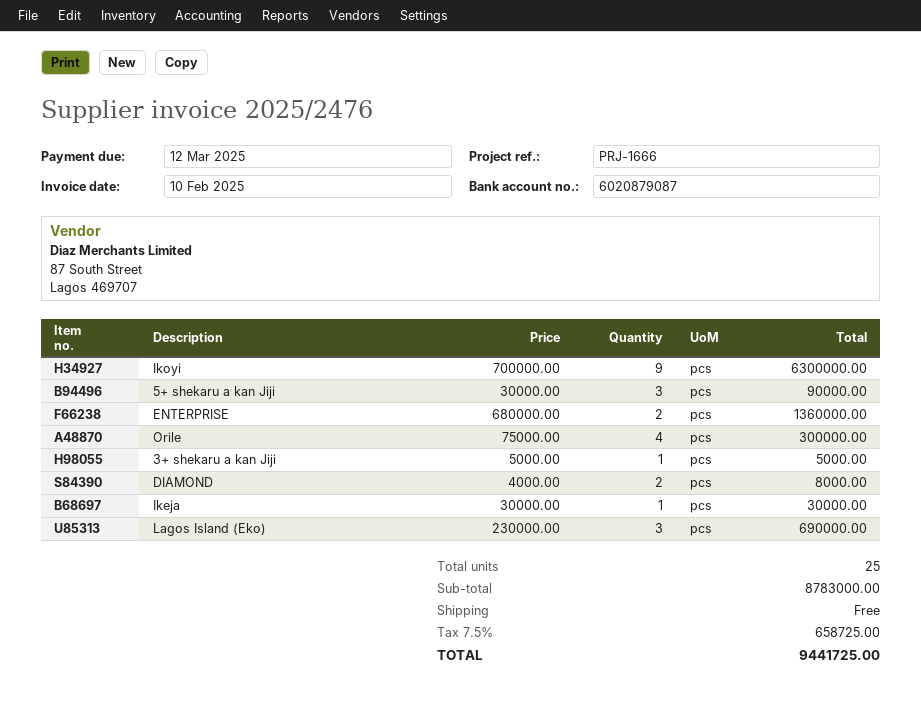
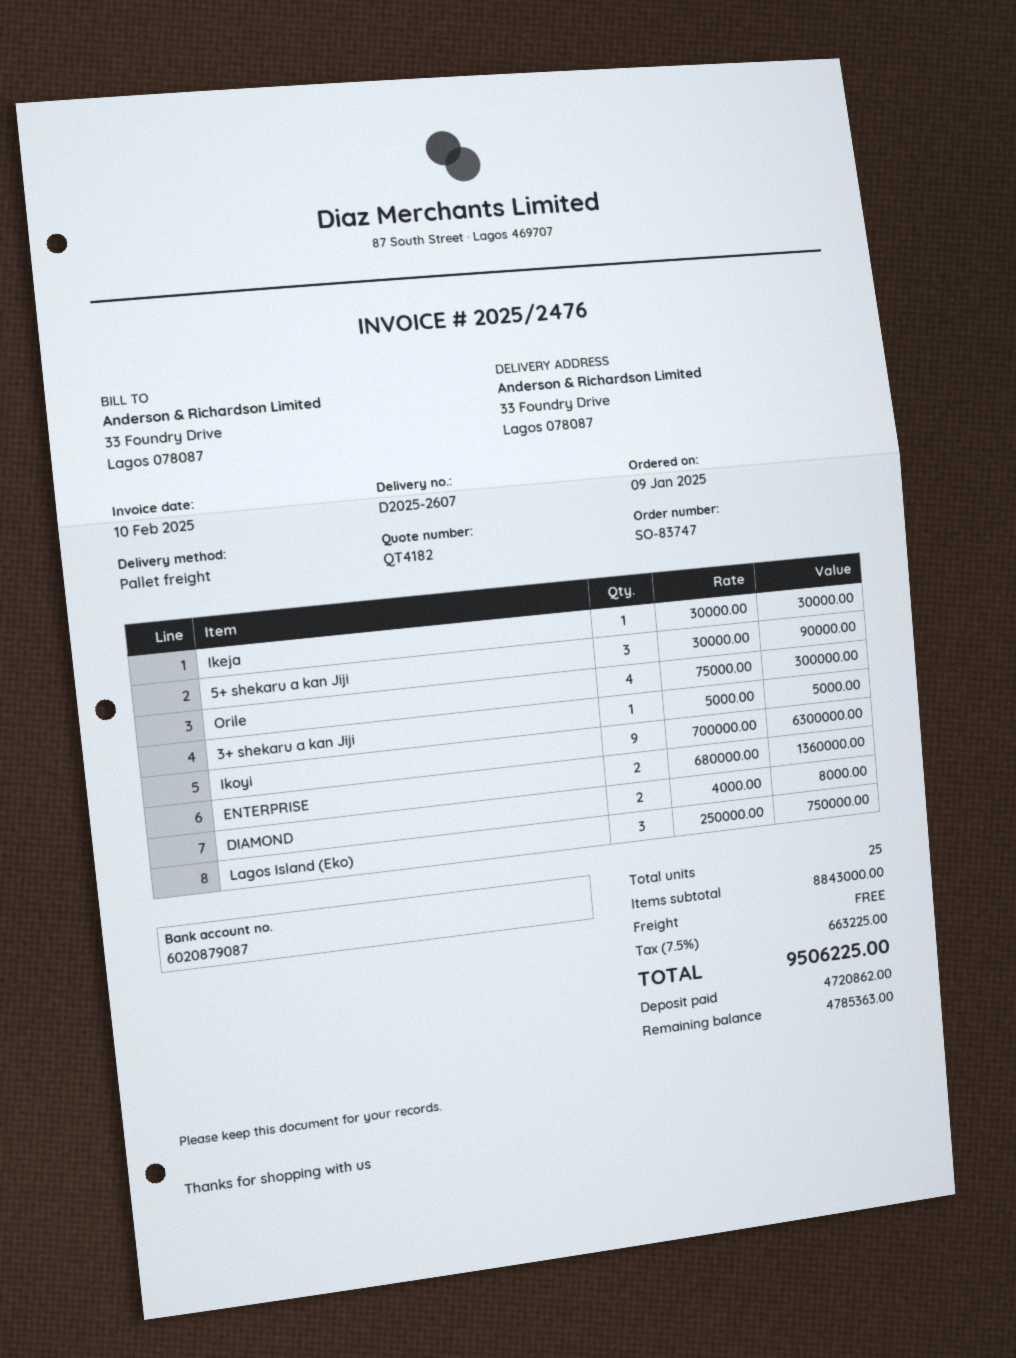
Lagos Island (Eko): 3 x 230000.00 = 690000.00 -> 3 x 250000.00 = 750000.00
subtotal: 8783000.00 -> 8843000.00
tax: 7.5% = 658725.00 -> 7.5% = 663225.00
total: 9441725.00 -> 9506225.00

